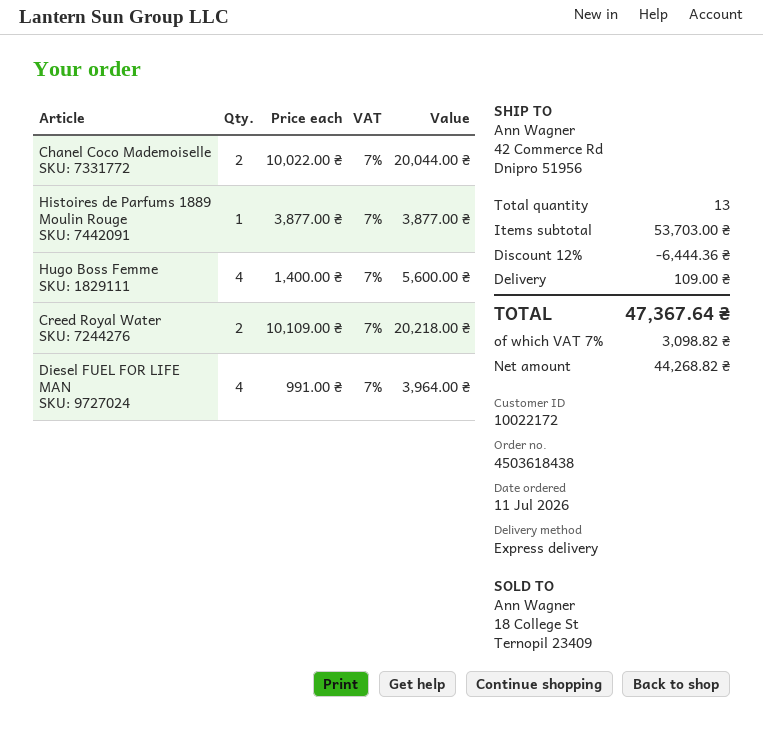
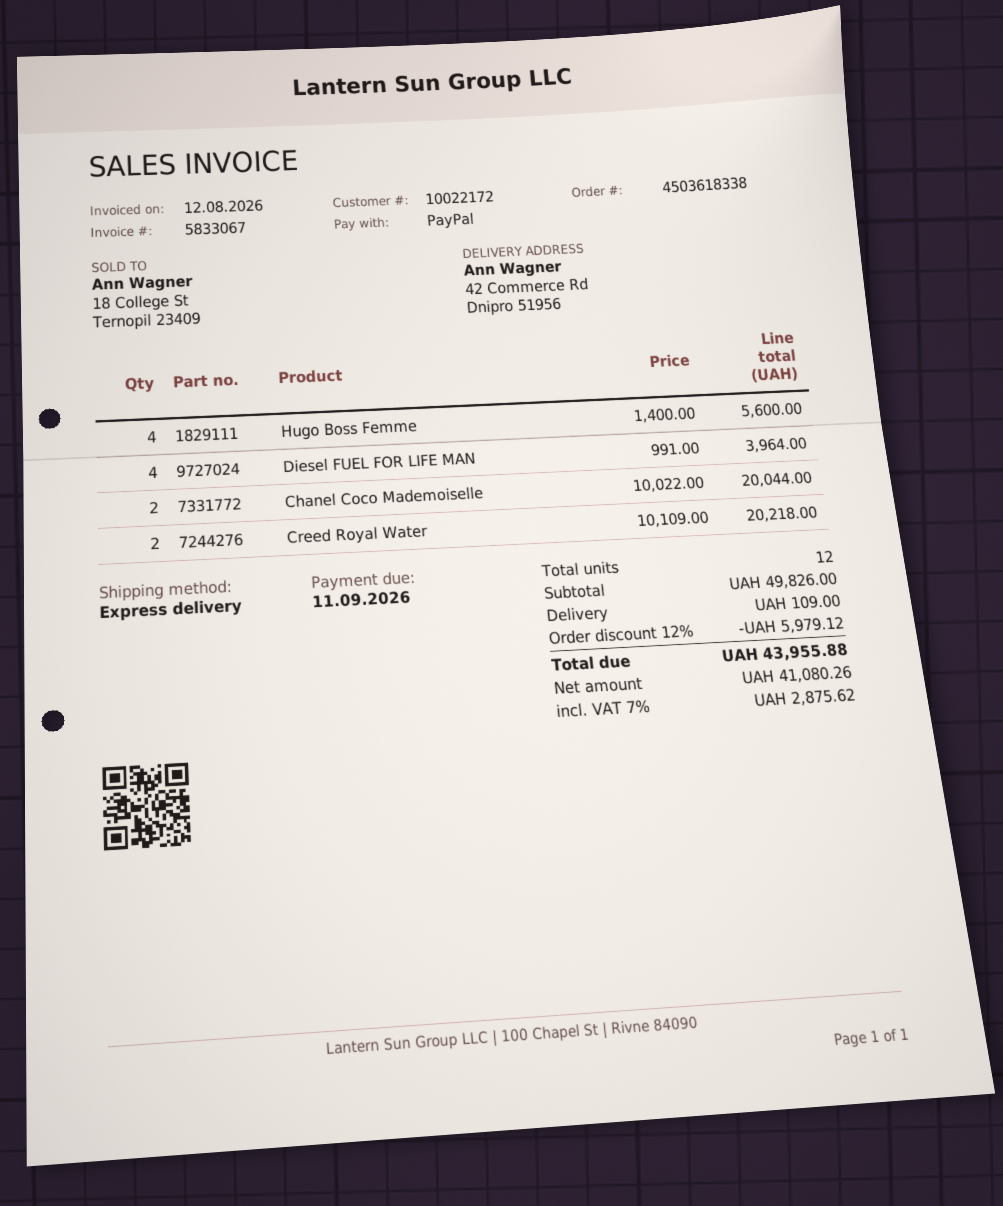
order number: 4503618438 -> 4503618338
Histoires de Parfums 1889 Moulin Rouge: 1 x 3877.00 = 3877.00 -> none
total quantity: 13 -> 12
subtotal: 53703.00 -> 49826.00
discount: 12% = 6444.36 -> 12% = 5979.12
net: 44268.82 -> 41080.26
tax: 7% = 3098.82 -> 7% = 2875.62
total: 47367.64 -> 43955.88

